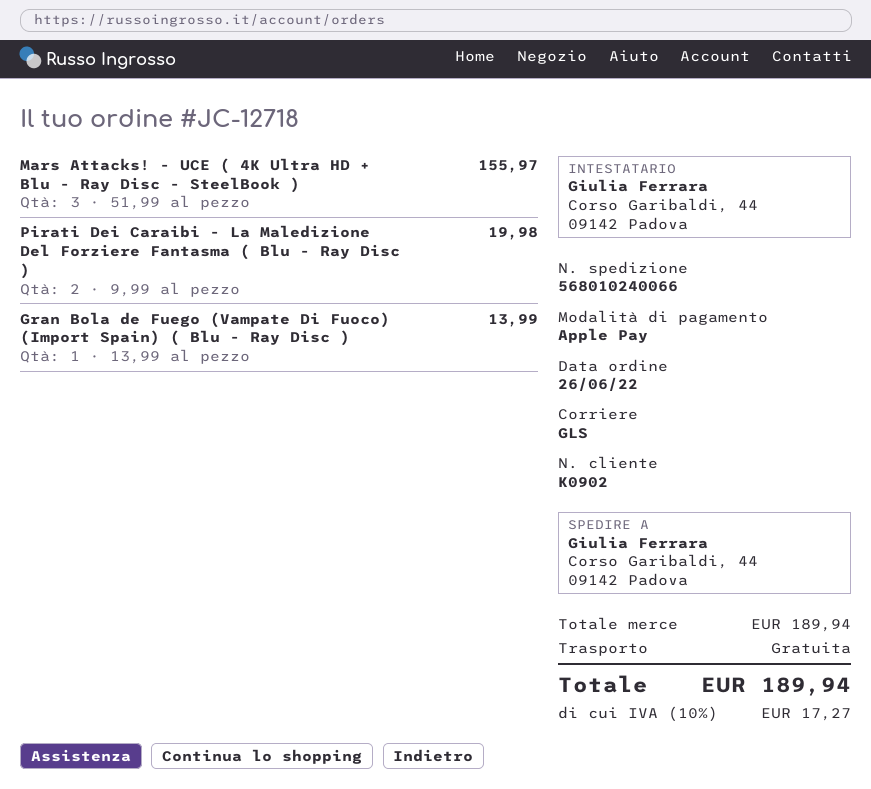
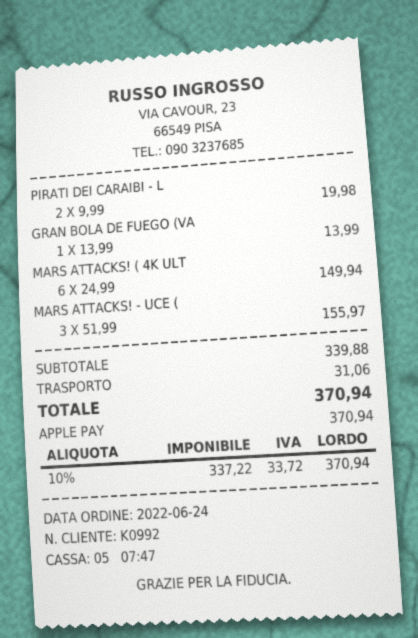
order date: 2022-06-26 -> 2022-06-24
customer number: K0902 -> K0992
MARS ATTACKS! ( 4K ULT: none -> 6 x 24.99 = 149.94
subtotal: 189.94 -> 339.88
shipping: 0.00 -> 31.06
tax: 10% = 17.27 -> 10% = 33.72
total: 189.94 -> 370.94

